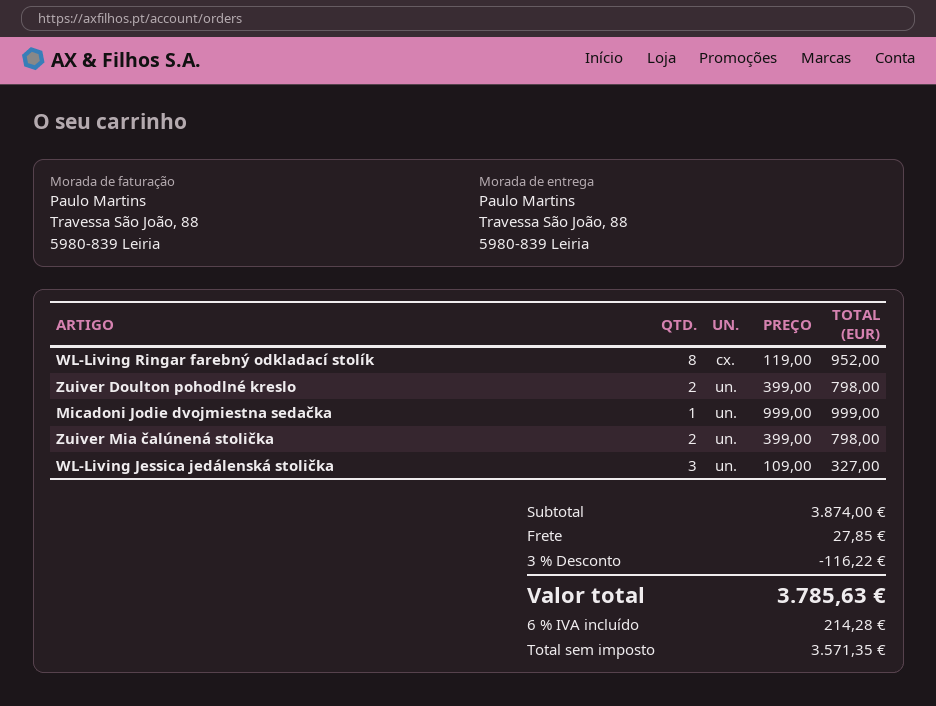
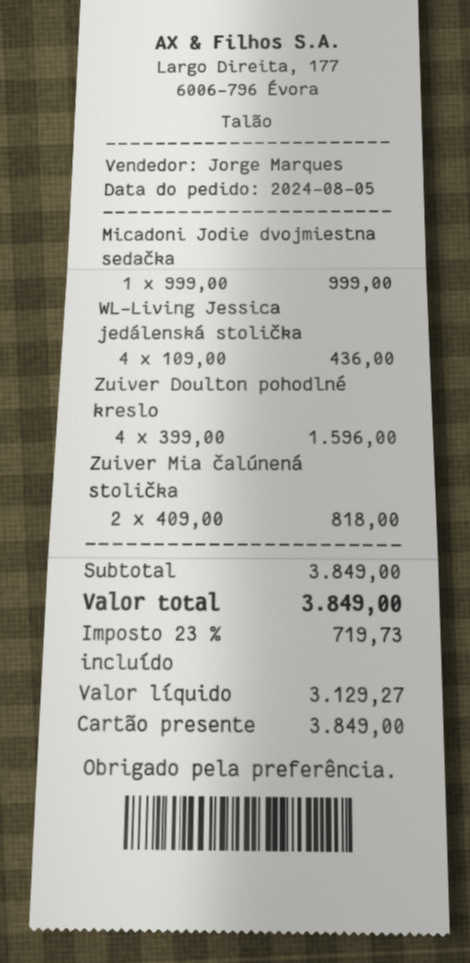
WL-Living Ringar farebný odkladací stolík: 8 x 119.00 = 952.00 -> none
Zuiver Doulton pohodlné kreslo: 2 x 399.00 = 798.00 -> 4 x 399.00 = 1596.00
Zuiver Mia čalúnená stolička: 2 x 399.00 = 798.00 -> 2 x 409.00 = 818.00
WL-Living Jessica jedálenská stolička: 3 x 109.00 = 327.00 -> 4 x 109.00 = 436.00
subtotal: 3874.00 -> 3849.00
discount: 3% = 116.22 -> none
shipping: 27.85 -> none
net: 3571.35 -> 3129.27
tax: 6% = 214.28 -> 23% = 719.73
total: 3785.63 -> 3849.00

